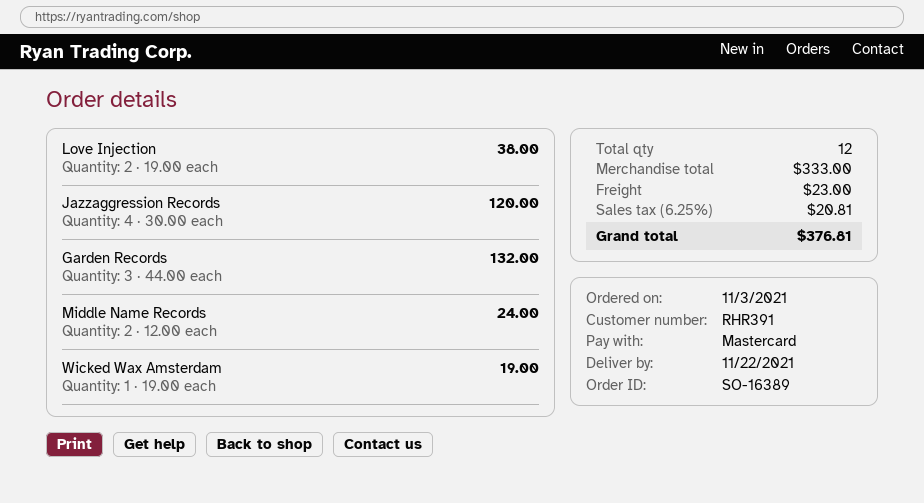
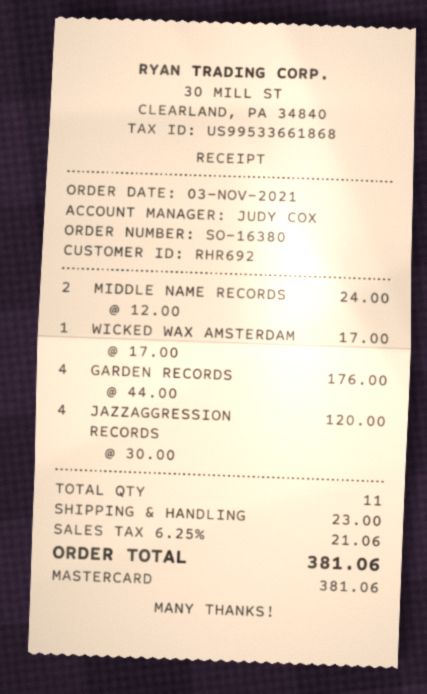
order number: SO-16389 -> SO-16380
customer number: RHR391 -> RHR692
Love Injection: 2 x 19.00 = 38.00 -> none
Garden Records: 3 x 44.00 = 132.00 -> 4 x 44.00 = 176.00
Wicked Wax Amsterdam: 1 x 19.00 = 19.00 -> 1 x 17.00 = 17.00
total quantity: 12 -> 11
tax: 6.25% = 20.81 -> 6.25% = 21.06
total: 376.81 -> 381.06

